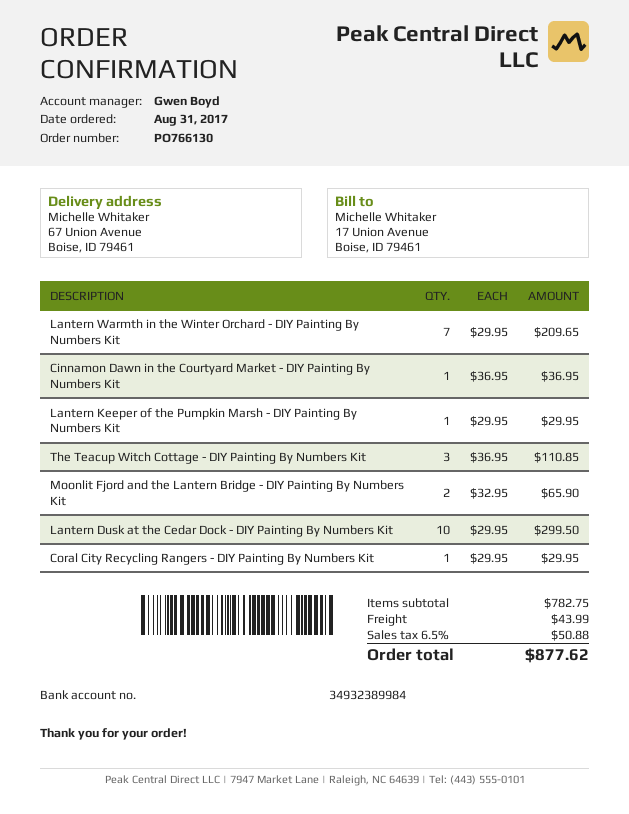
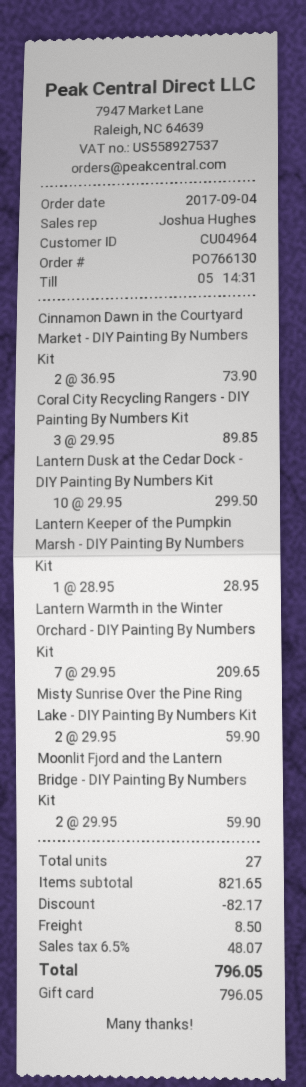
order date: 2017-08-31 -> 2017-09-04
sales rep: Gwen Boyd -> Joshua Hughes
Cinnamon Dawn in the Courtyard Market - DIY Painting By Numbers Kit: 1 x 36.95 = 36.95 -> 2 x 36.95 = 73.90
Lantern Keeper of the Pumpkin Marsh - DIY Painting By Numbers Kit: 1 x 29.95 = 29.95 -> 1 x 28.95 = 28.95
The Teacup Witch Cottage - DIY Painting By Numbers Kit: 3 x 36.95 = 110.85 -> none
Moonlit Fjord and the Lantern Bridge - DIY Painting By Numbers Kit: 2 x 32.95 = 65.90 -> 2 x 29.95 = 59.90
Coral City Recycling Rangers - DIY Painting By Numbers Kit: 1 x 29.95 = 29.95 -> 3 x 29.95 = 89.85
Misty Sunrise Over the Pine Ring Lake - DIY Painting By Numbers Kit: none -> 2 x 29.95 = 59.90
subtotal: 782.75 -> 821.65
discount: none -> 82.17
shipping: 43.99 -> 8.50
tax: 6.5% = 50.88 -> 6.5% = 48.07
total: 877.62 -> 796.05

